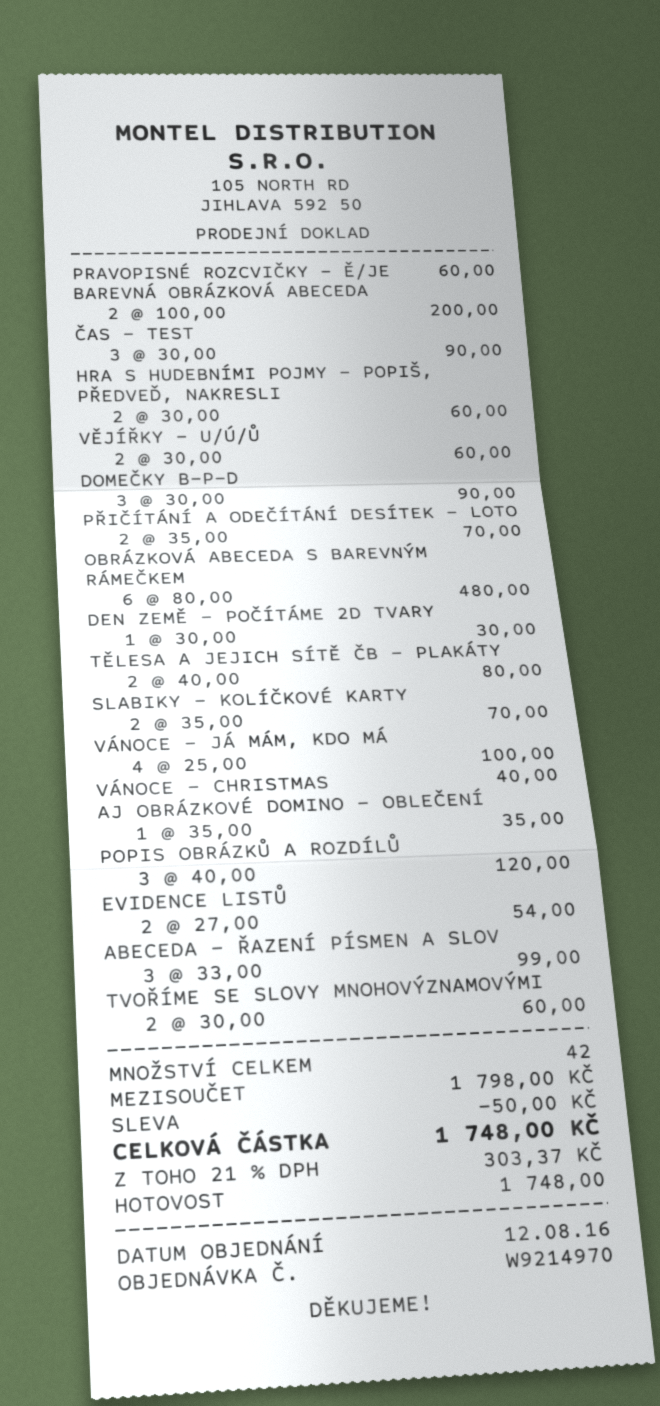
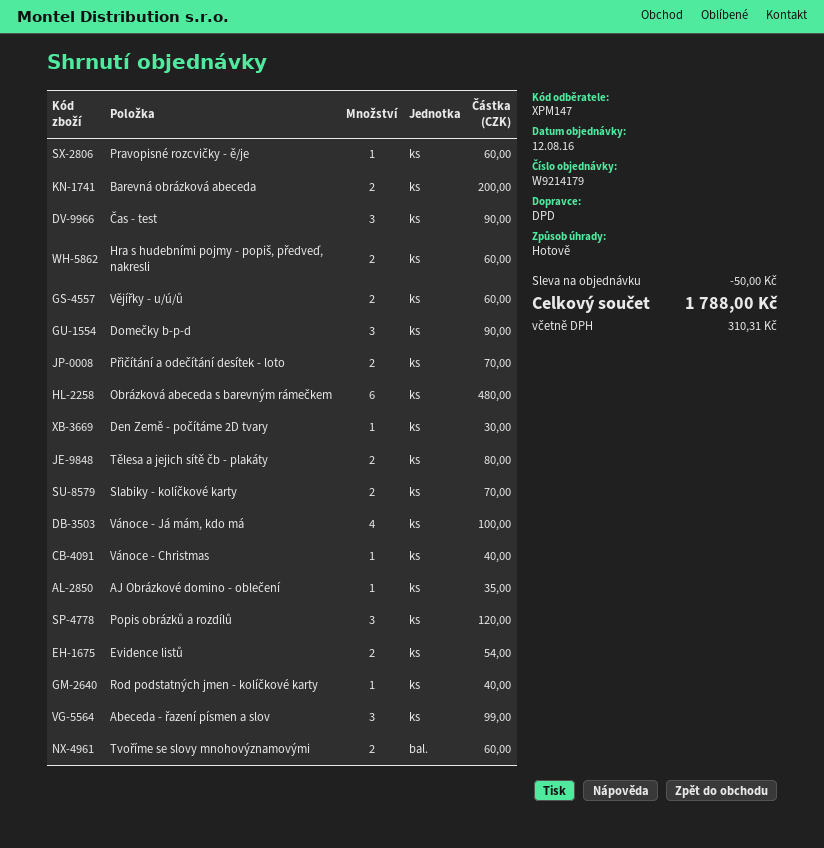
order number: W9214970 -> W9214179
Rod podstatných jmen - kolíčkové karty: none -> 1 for 40.00
tax: 303.37 -> 310.31
total: 1748.00 -> 1788.00

